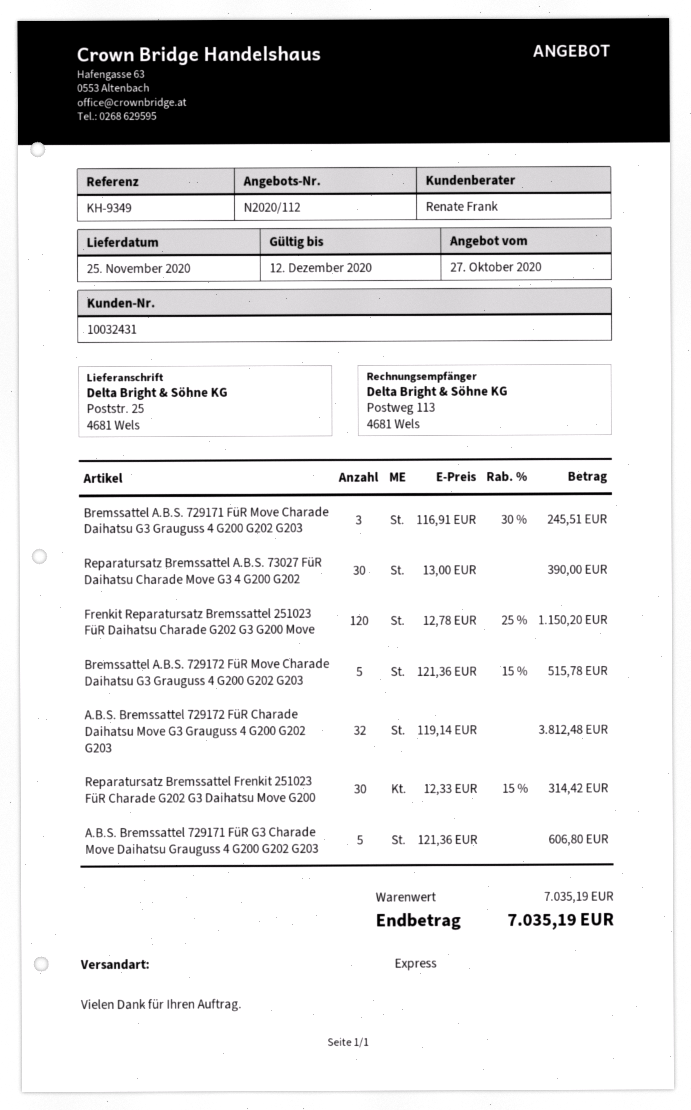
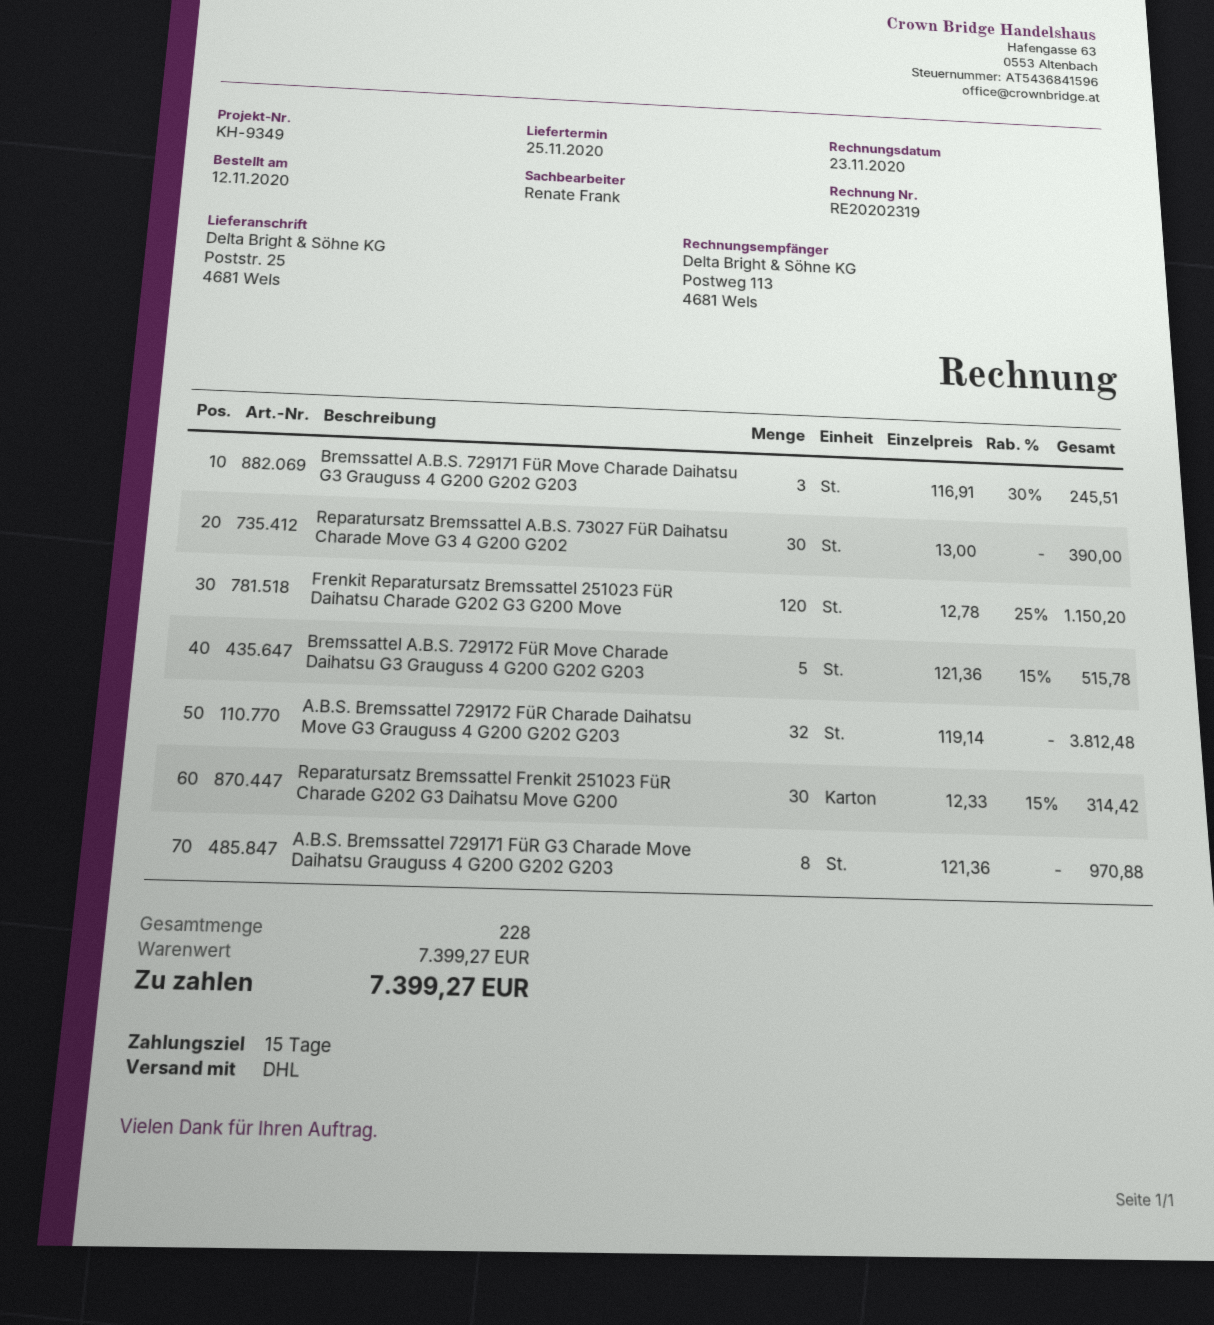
shipping method: express -> DHL
A.B.S. Bremssattel 729171 FüR G3 Charade Move Daihatsu Grauguss 4 G200 G202 G203: 5 x 121.36 = 606.80 -> 8 x 121.36 = 970.88
subtotal: 7035.19 -> 7399.27
total: 7035.19 -> 7399.27

